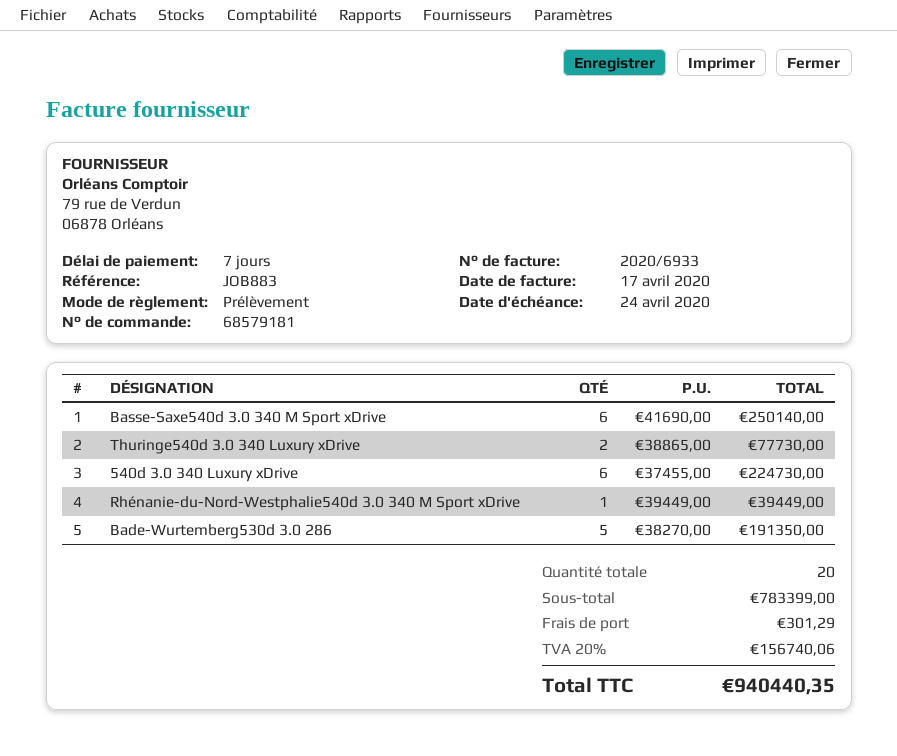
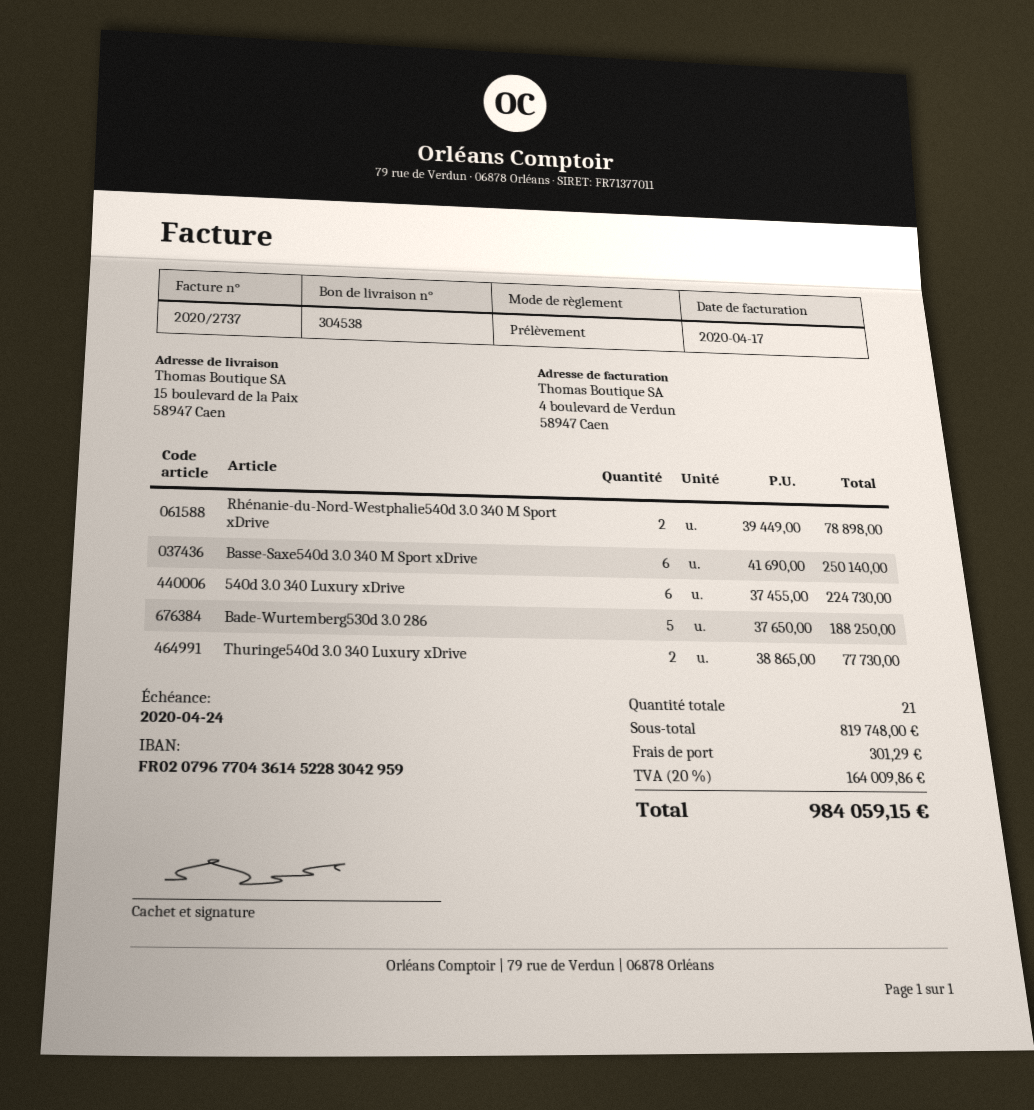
invoice number: 2020/6933 -> 2020/2737
Rhénanie-du-Nord-Westphalie540d 3.0 340 M Sport xDrive: 1 x 39449.00 = 39449.00 -> 2 x 39449.00 = 78898.00
Bade-Wurtemberg530d 3.0 286: 5 x 38270.00 = 191350.00 -> 5 x 37650.00 = 188250.00
total quantity: 20 -> 21
subtotal: 783399.00 -> 819748.00
tax: 20% = 156740.06 -> 20% = 164009.86
total: 940440.35 -> 984059.15

